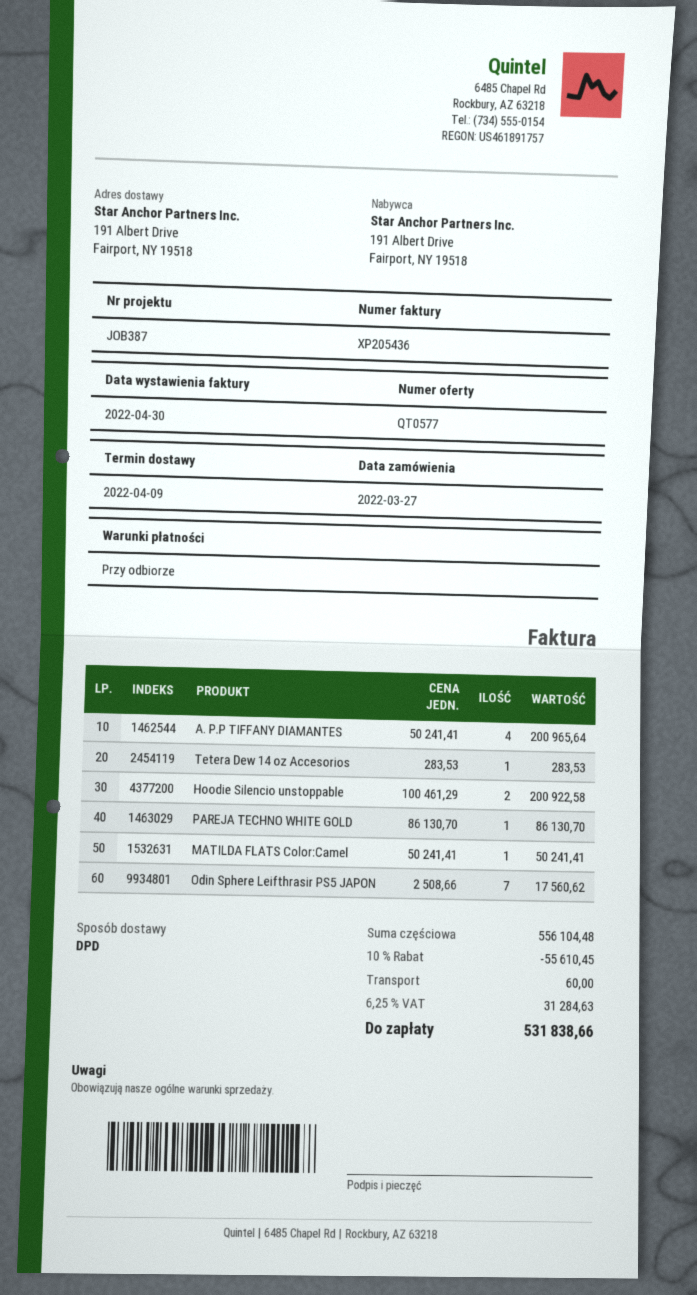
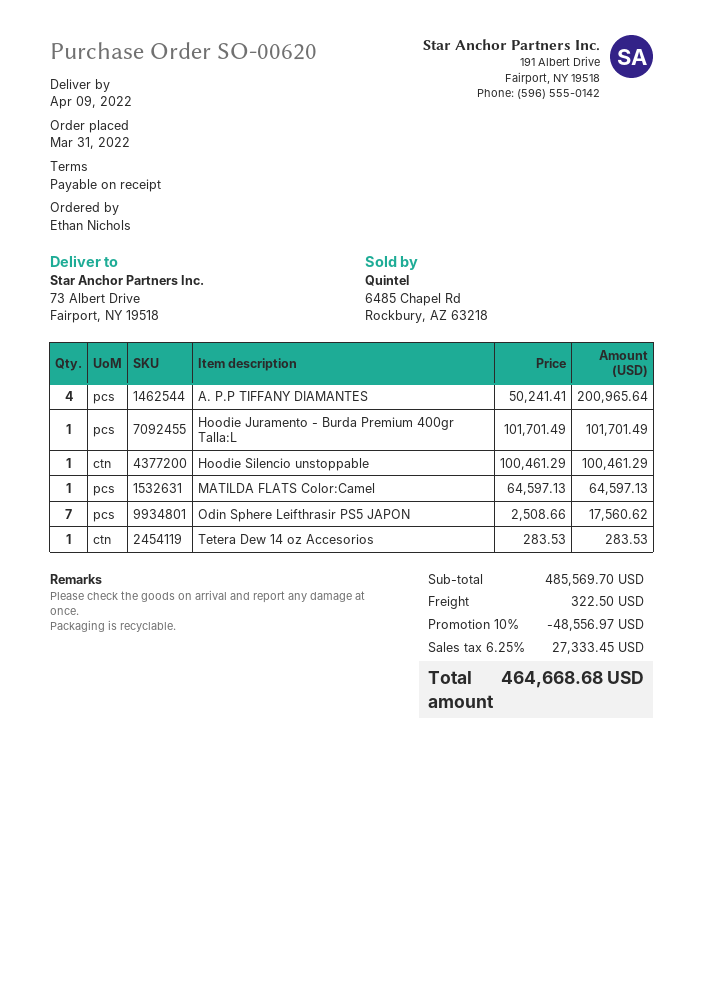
order date: 2022-03-27 -> 2022-03-31
ship to: 191 Albert Drive, Fairport, NY 19518 -> 73 Albert Drive, Fairport, NY 19518
Hoodie Silencio unstoppable: 2 x 100461.29 = 200922.58 -> 1 x 100461.29 = 100461.29
PAREJA TECHNO WHITE GOLD: 1 x 86130.70 = 86130.70 -> none
MATILDA FLATS Color:Camel: 1 x 50241.41 = 50241.41 -> 1 x 64597.13 = 64597.13
Hoodie Juramento - Burda Premium 400gr Talla:L: none -> 1 x 101701.49 = 101701.49
subtotal: 556104.48 -> 485569.70
discount: 10% = 55610.45 -> 10% = 48556.97
shipping: 60.00 -> 322.50
tax: 6.25% = 31284.63 -> 6.25% = 27333.45
total: 531838.66 -> 464668.68

